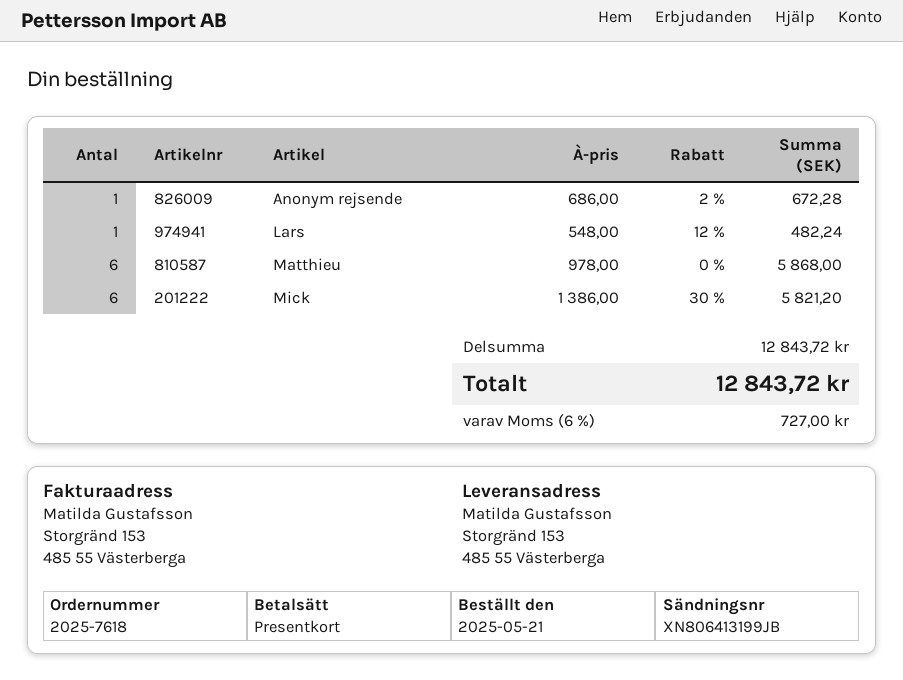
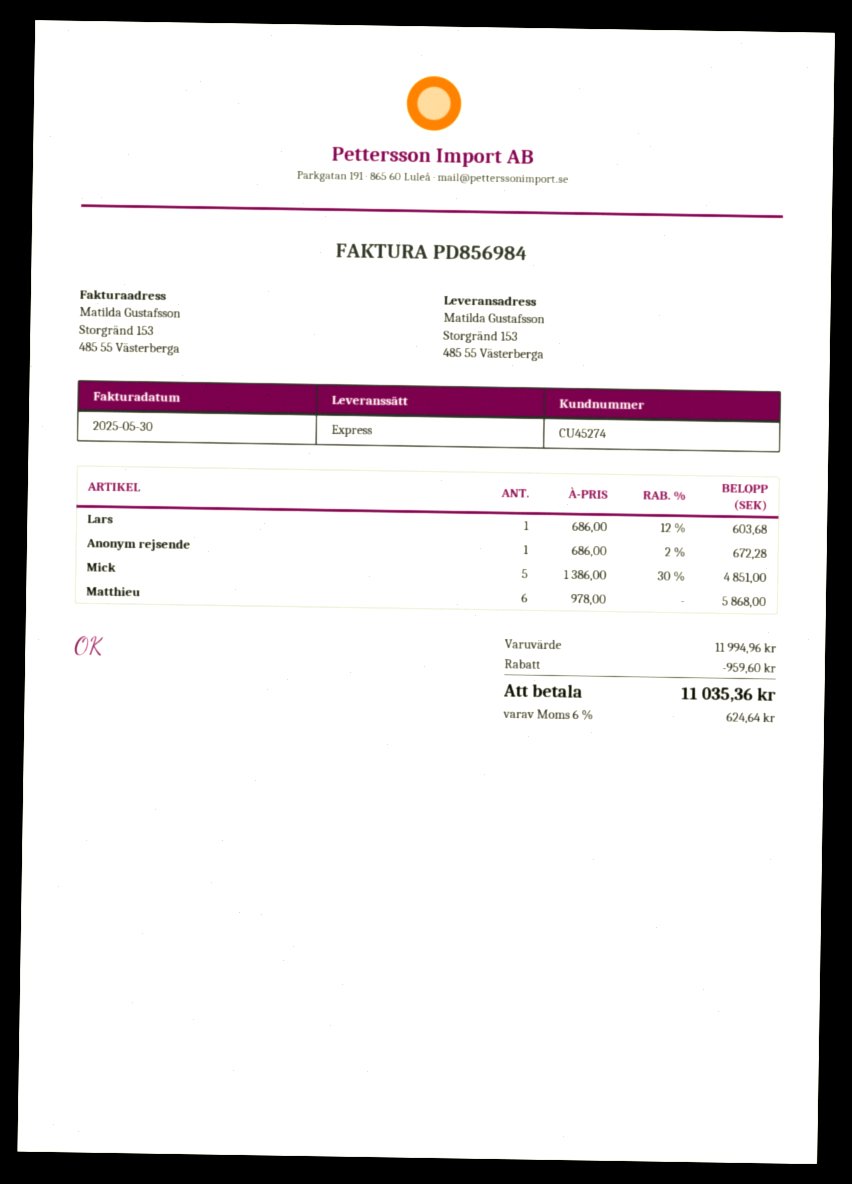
Lars: 1 x 548.00 - 12% = 482.24 -> 1 x 686.00 - 12% = 603.68
Mick: 6 x 1386.00 - 30% = 5821.20 -> 5 x 1386.00 - 30% = 4851.00
subtotal: 12843.72 -> 11994.96
discount: none -> 959.60
tax: 6% = 727.00 -> 6% = 624.64
total: 12843.72 -> 11035.36

